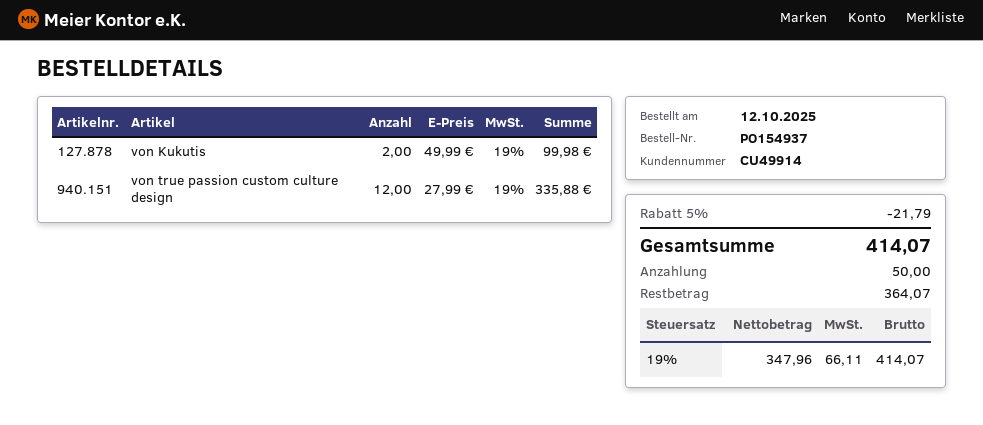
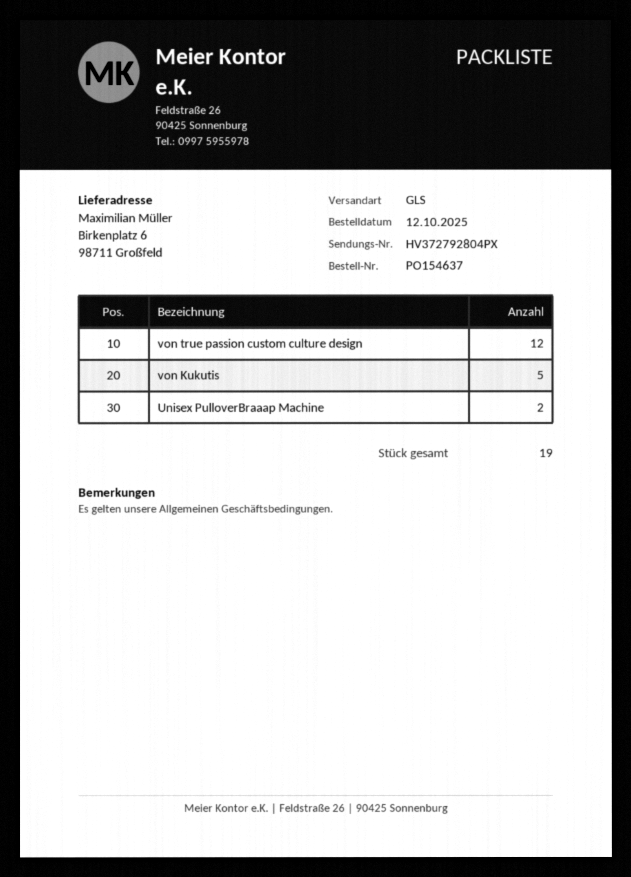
order number: PO154937 -> PO154637
von Kukutis: 2 -> 5
Unisex PulloverBraaap Machine: none -> 2

